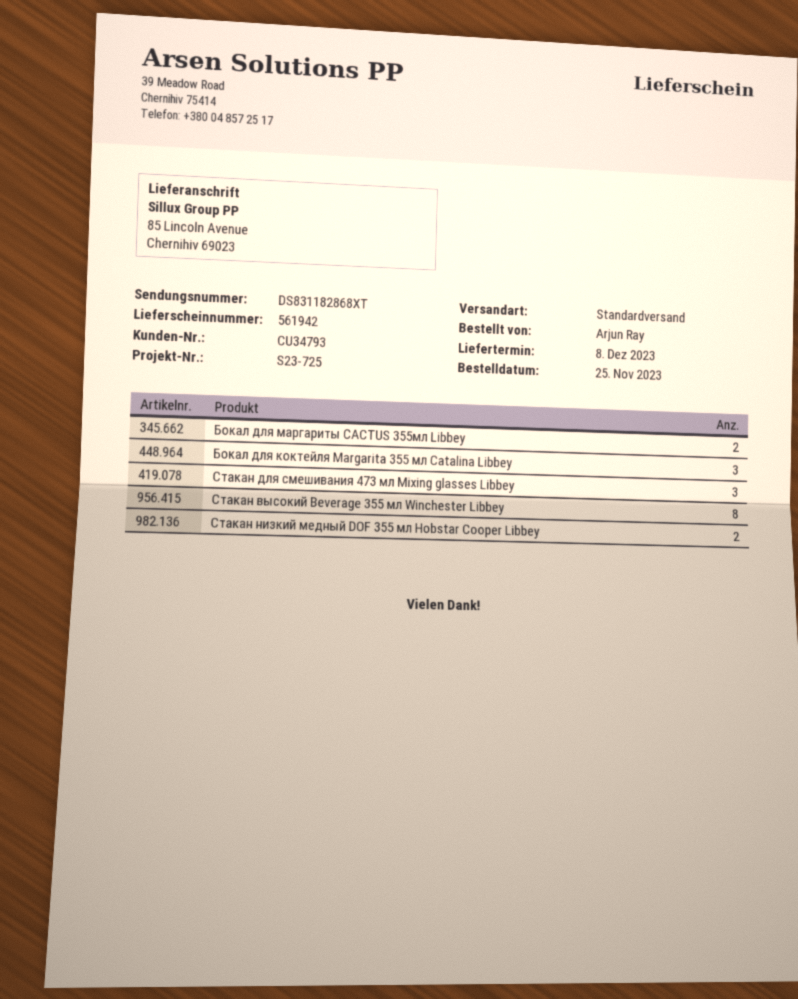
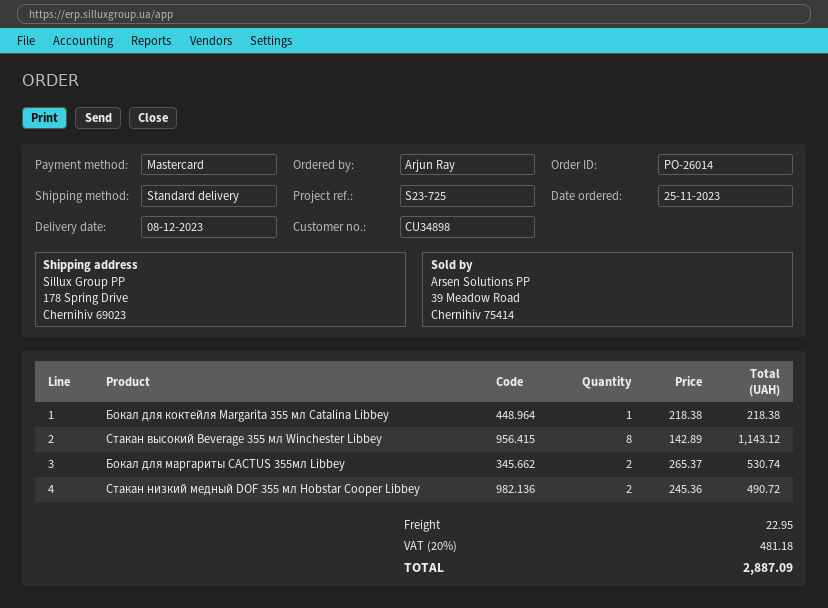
customer number: CU34793 -> CU34898
ship to: 85 Lincoln Avenue, Chernihiv 69023 -> 178 Spring Drive, Chernihiv 69023
Бокал для коктейля Margarita 355 мл Catalina Libbey: 3 -> 1
Стакан для смешивания 473 мл Mixing glasses Libbey: 3 -> none

